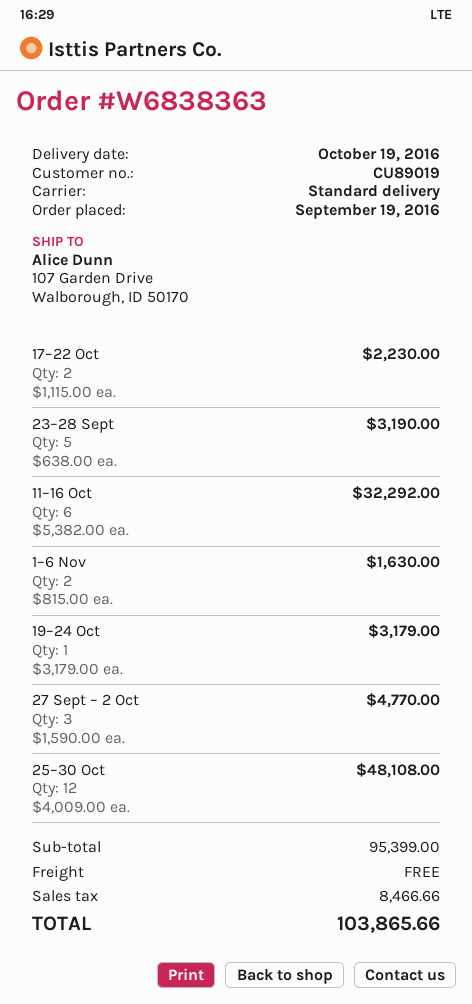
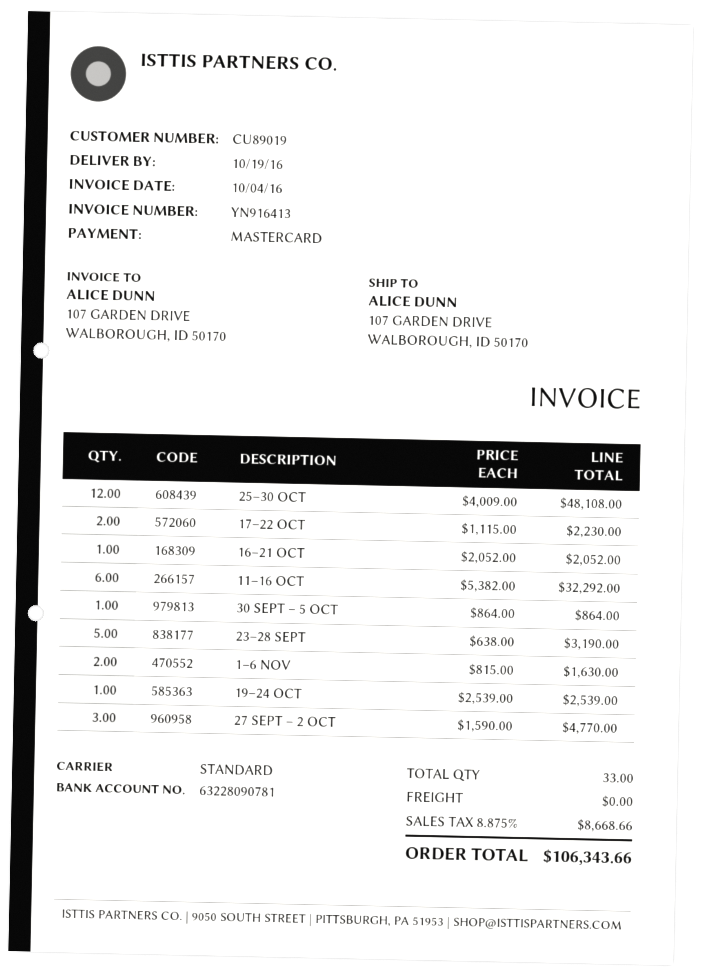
19–24 Oct: 1 x 3179.00 = 3179.00 -> 1 x 2539.00 = 2539.00
16–21 OCT: none -> 1 x 2052.00 = 2052.00
30 SEPT – 5 OCT: none -> 1 x 864.00 = 864.00
tax: 8466.66 -> 8668.66
total: 103865.66 -> 106343.66

